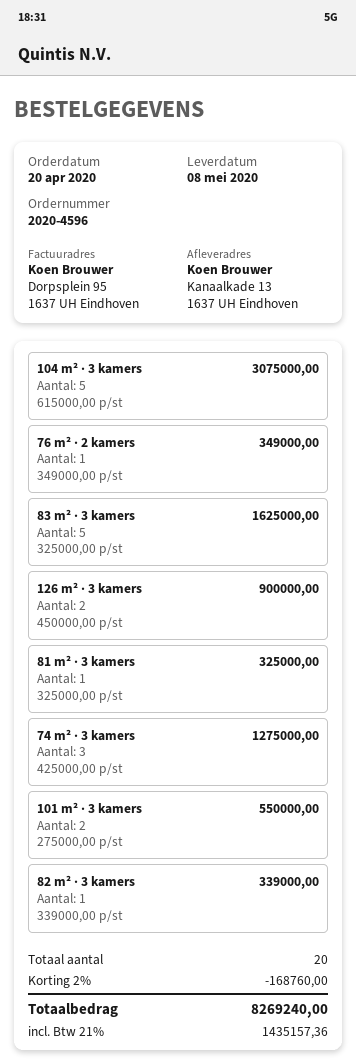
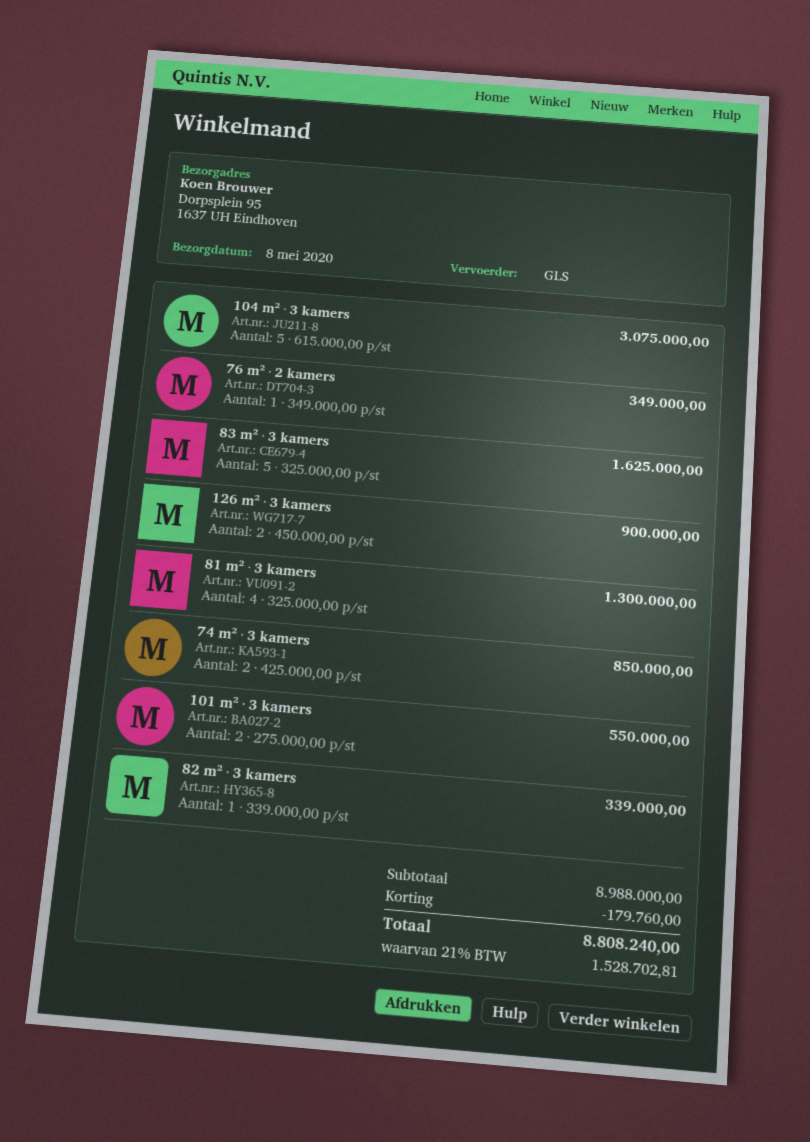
ship to: Kanaalkade 13, 1637 UH Eindhoven -> Dorpsplein 95, 1637 UH Eindhoven
81 m² · 3 kamers: 1 x 325000.00 = 325000.00 -> 4 x 325000.00 = 1300000.00
74 m² · 3 kamers: 3 x 425000.00 = 1275000.00 -> 2 x 425000.00 = 850000.00
discount: 168760.00 -> 179760.00
tax: 21% = 1435157.36 -> 21% = 1528702.81
total: 8269240.00 -> 8808240.00

